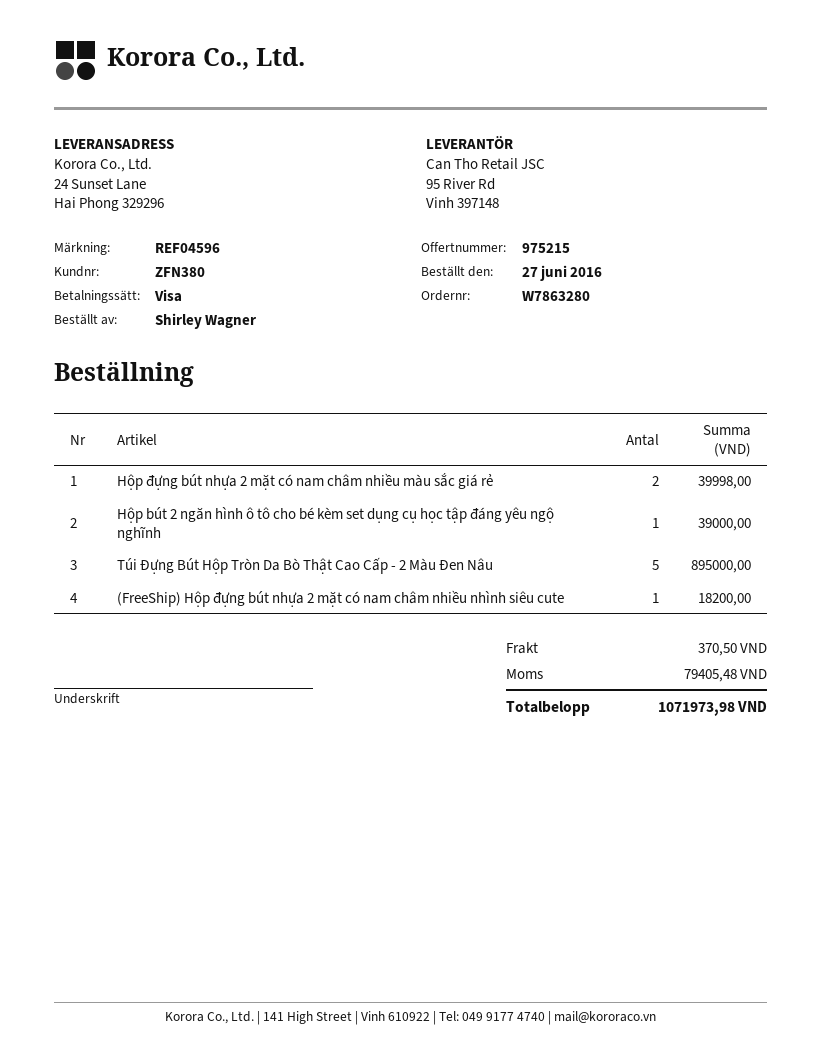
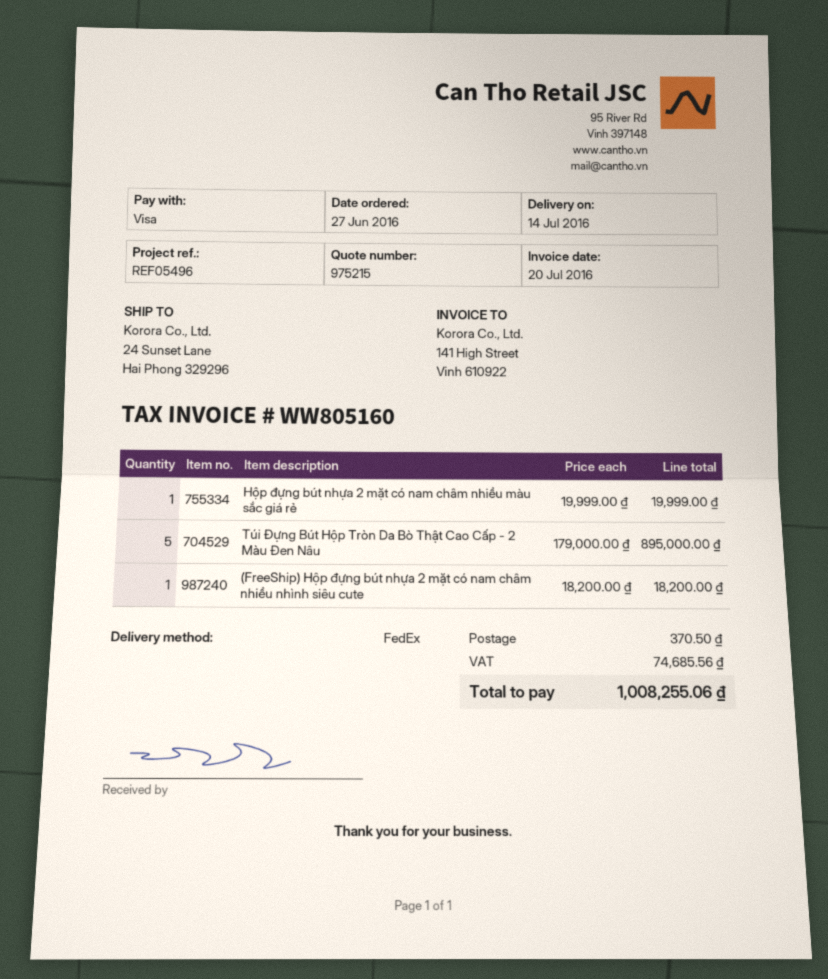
reference: REF04596 -> REF05496
Hộp đựng bút nhựa 2 mặt có nam châm nhiều màu sắc giá rẻ: 2 for 39998.00 -> 1 for 19999.00
Hộp bút 2 ngăn hình ô tô cho bé kèm set dụng cụ học tập đáng yêu ngộ nghĩnh: 1 for 39000.00 -> none
tax: 79405.48 -> 74685.56
total: 1071973.98 -> 1008255.06

